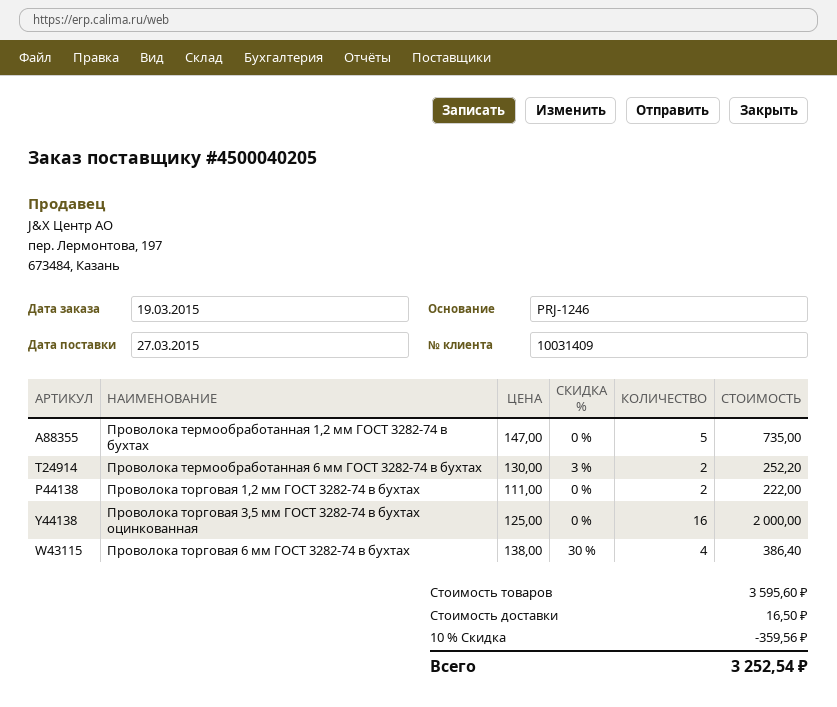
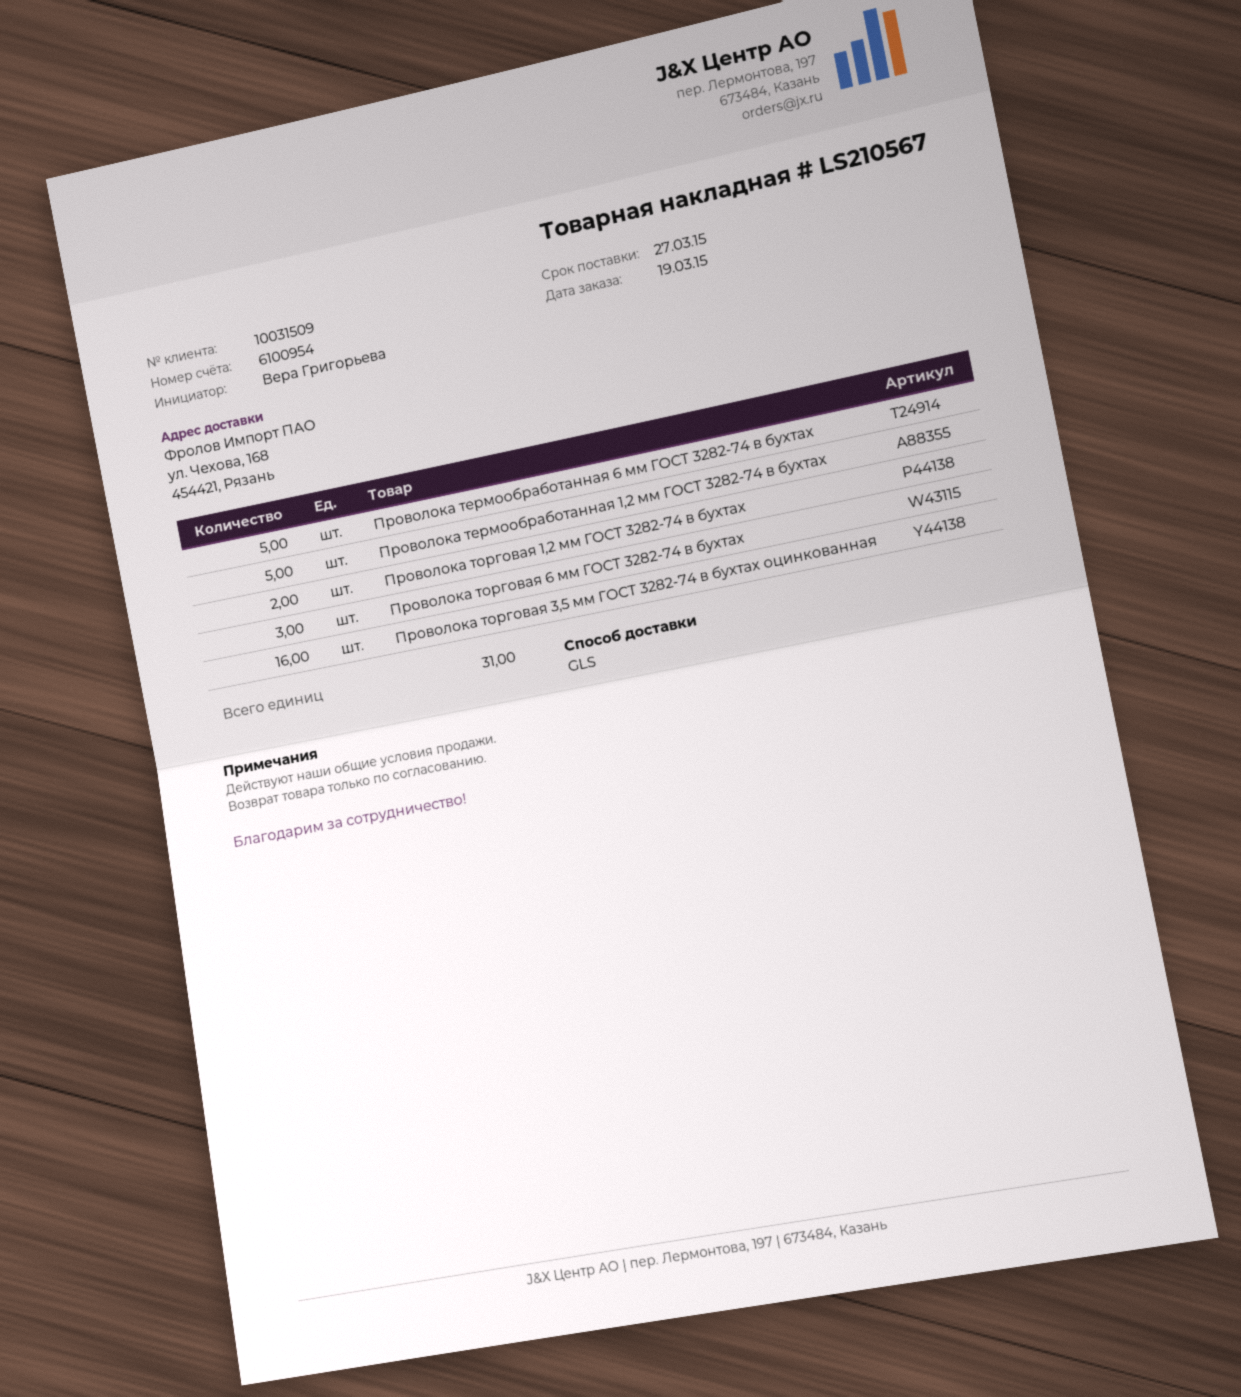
customer number: 10031409 -> 10031509
Проволока термообработанная 6 мм ГОСТ 3282-74 в бухтах: 2 -> 5
Проволока торговая 6 мм ГОСТ 3282-74 в бухтах: 4 -> 3

